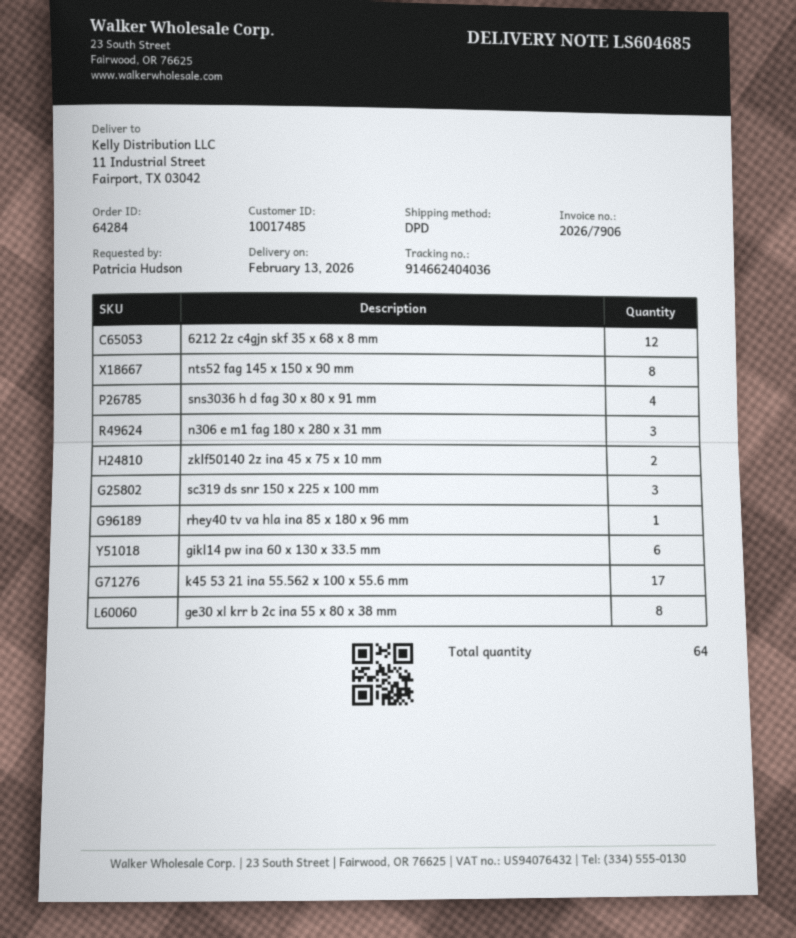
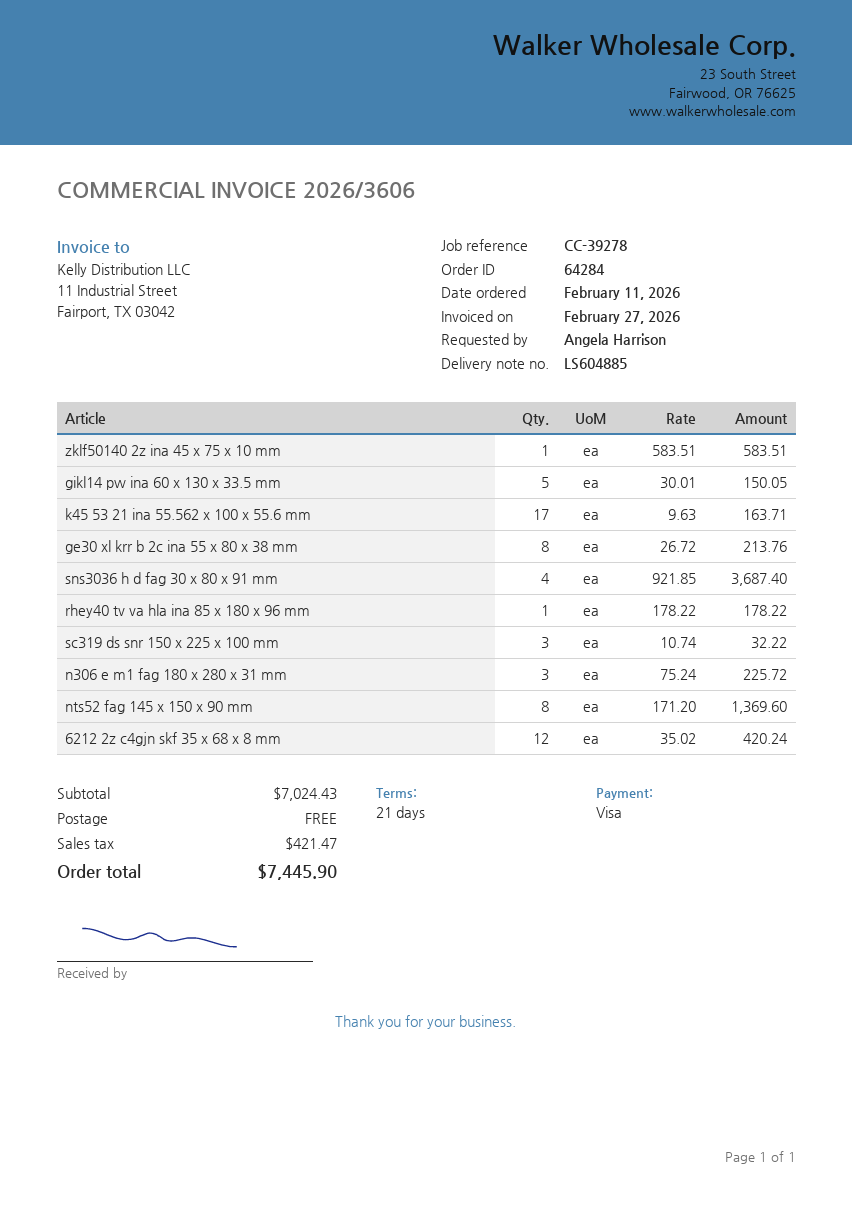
delivery note number: LS604685 -> LS604885
invoice number: 2026/7906 -> 2026/3606
ordered by: Patricia Hudson -> Angela Harrison
zklf50140 2z ina 45 x 75 x 10 mm: 2 -> 1
gikl14 pw ina 60 x 130 x 33.5 mm: 6 -> 5

